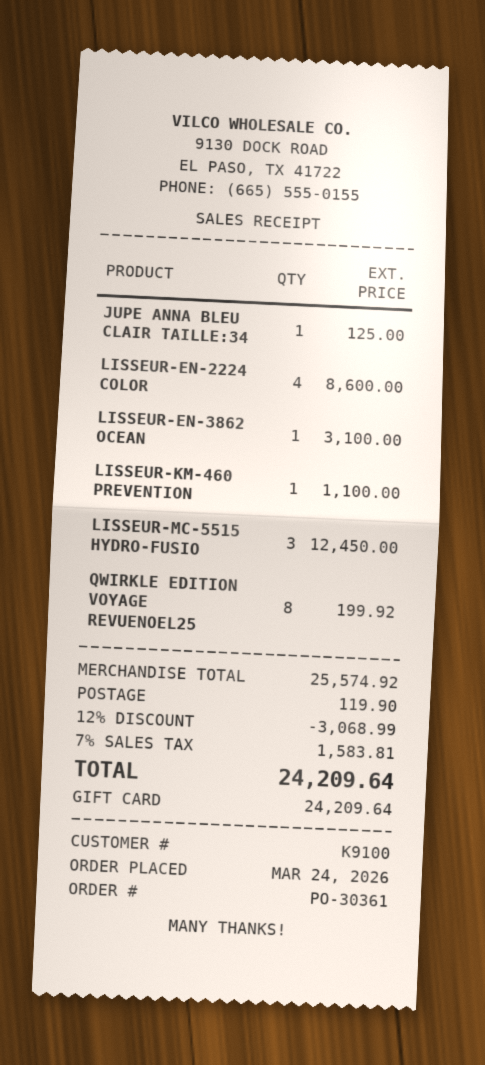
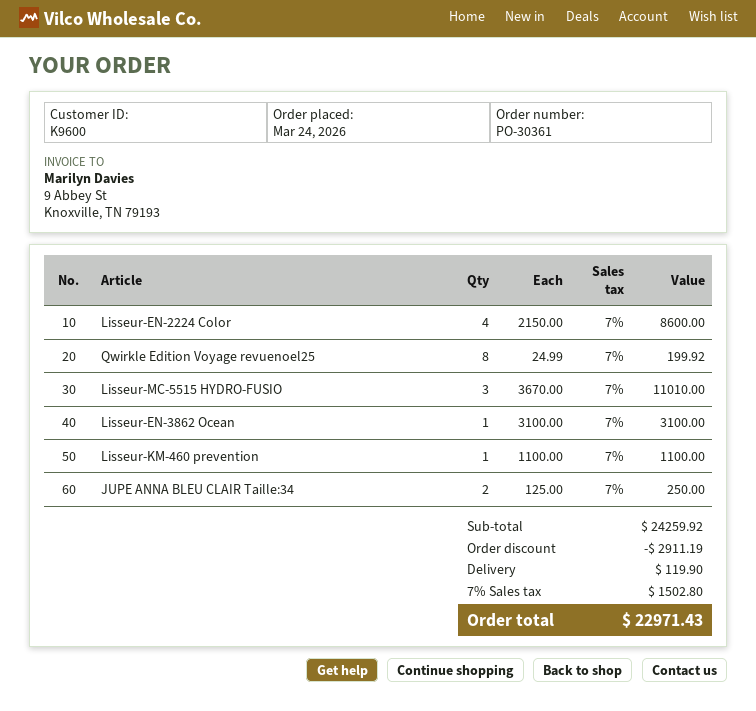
customer number: K9100 -> K9600
JUPE ANNA BLEU CLAIR TAILLE:34: 1 for 125.00 -> 2 for 250.00
LISSEUR-MC-5515 HYDRO-FUSIO: 3 for 12450.00 -> 3 for 11010.00
subtotal: 25574.92 -> 24259.92
discount: 3068.99 -> 2911.19
tax: 7% = 1583.81 -> 7% = 1502.80
total: 24209.64 -> 22971.43

